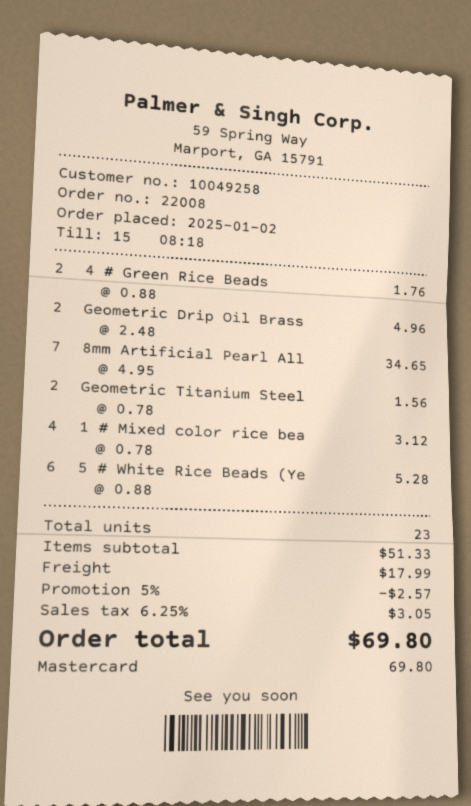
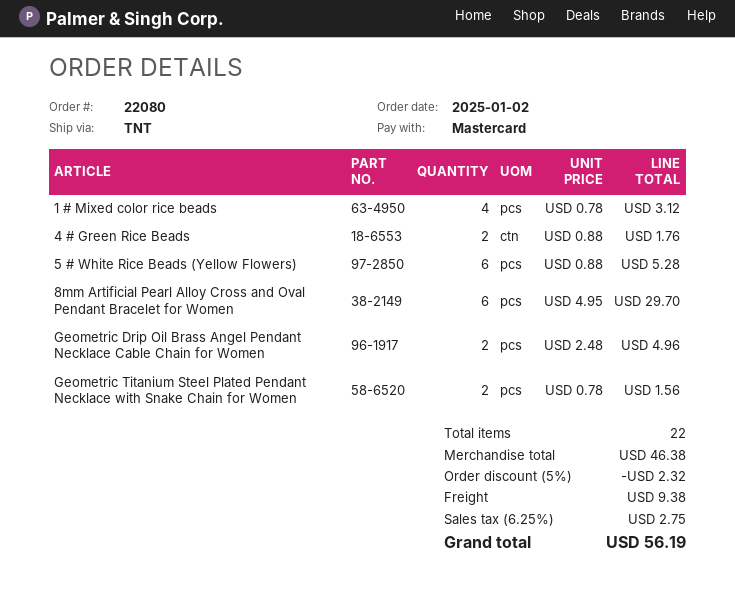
order number: 22008 -> 22080
8mm Artificial Pearl All: 7 x 4.95 = 34.65 -> 6 x 4.95 = 29.70
total quantity: 23 -> 22
subtotal: 51.33 -> 46.38
discount: 5% = 2.57 -> 5% = 2.32
shipping: 17.99 -> 9.38
tax: 6.25% = 3.05 -> 6.25% = 2.75
total: 69.80 -> 56.19

